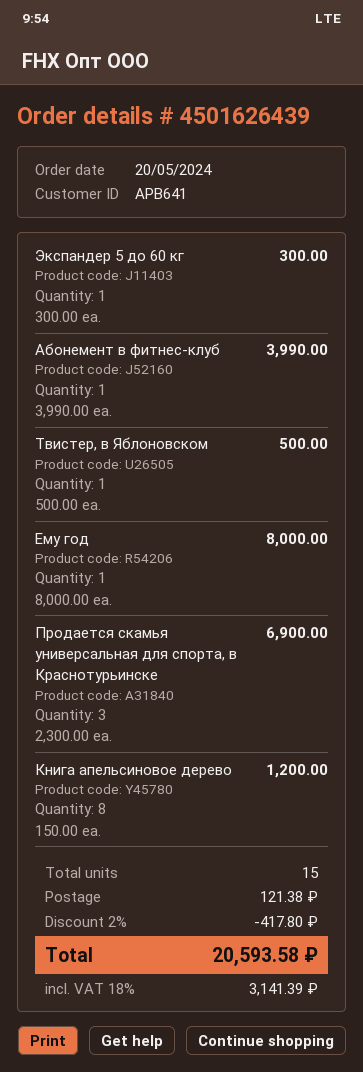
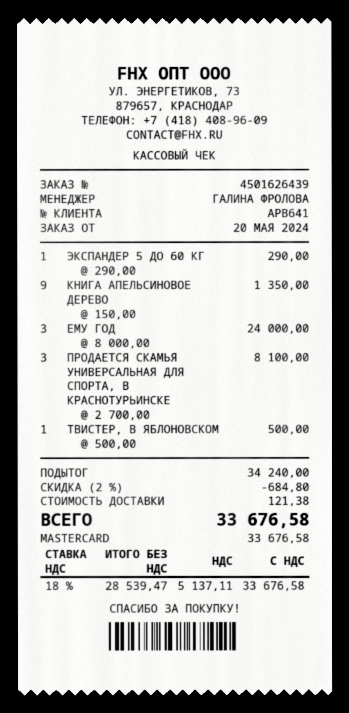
Экспандер 5 до 60 кг: 1 x 300.00 = 300.00 -> 1 x 290.00 = 290.00
Абонемент в фитнес-клуб: 1 x 3990.00 = 3990.00 -> none
Ему год: 1 x 8000.00 = 8000.00 -> 3 x 8000.00 = 24000.00
Продается скамья универсальная для спорта, в Краснотурьинске: 3 x 2300.00 = 6900.00 -> 3 x 2700.00 = 8100.00
Книга апельсиновое дерево: 8 x 150.00 = 1200.00 -> 9 x 150.00 = 1350.00
discount: 2% = 417.80 -> 2% = 684.80
tax: 18% = 3141.39 -> 18% = 5137.11
total: 20593.58 -> 33676.58

